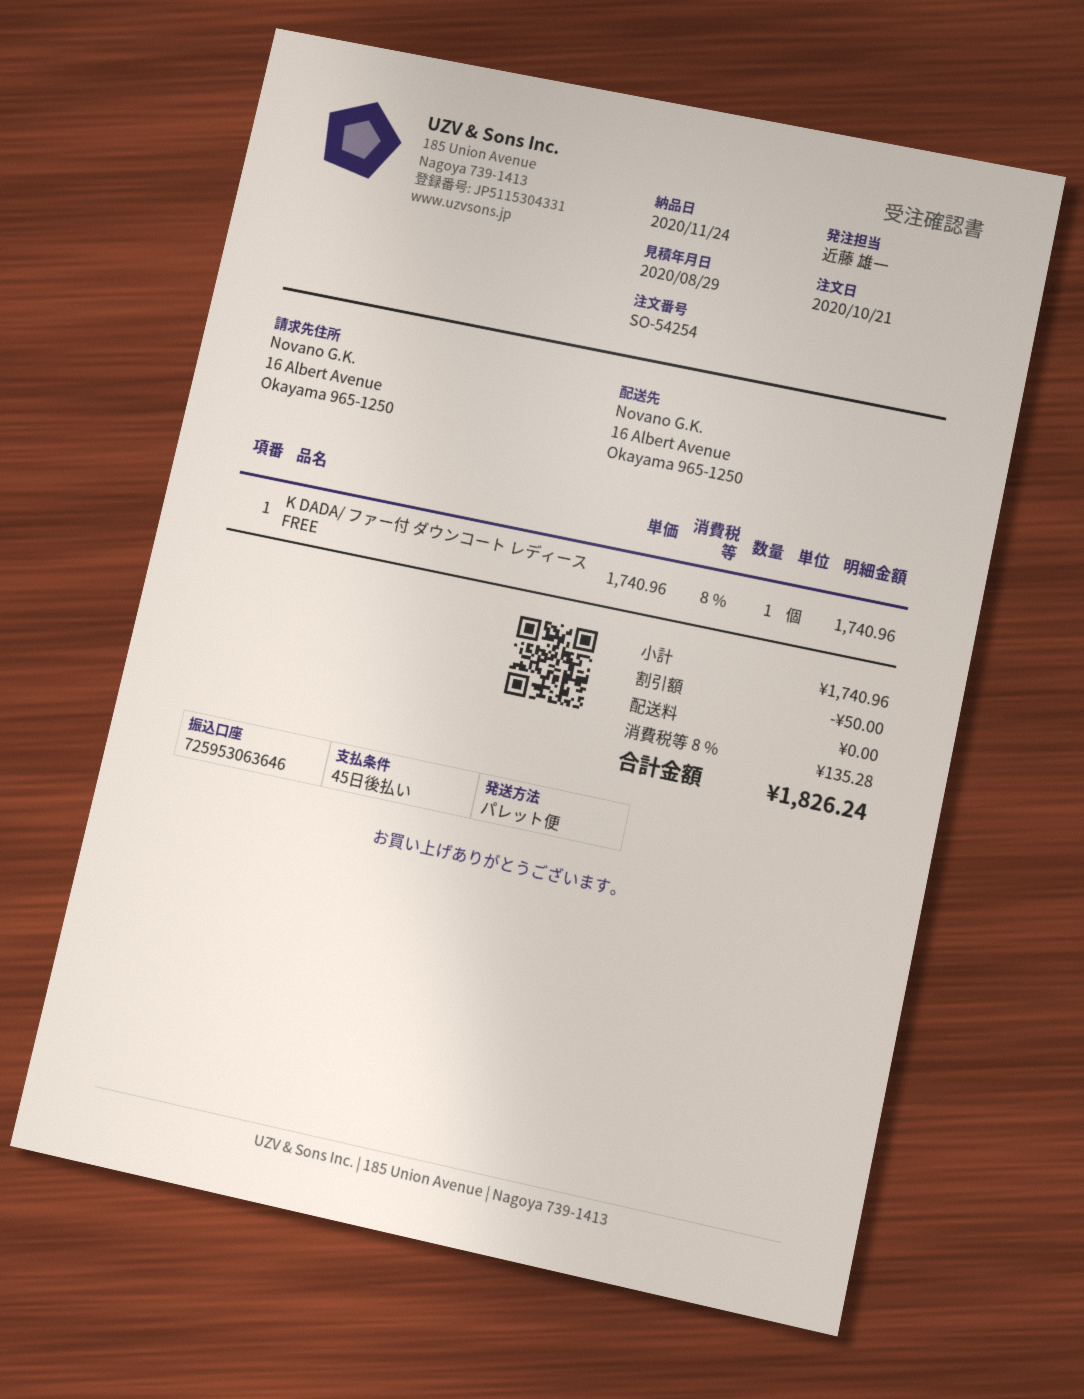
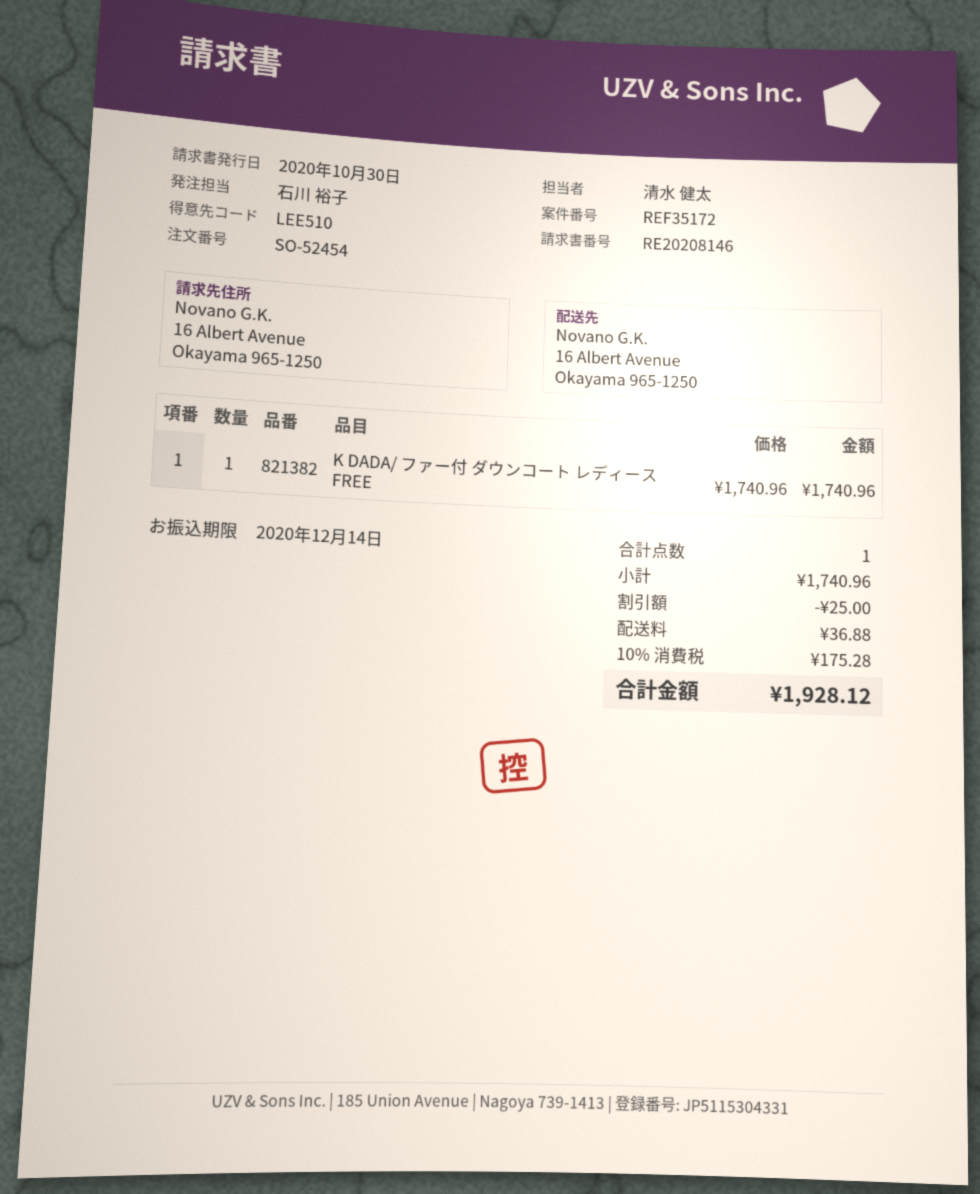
order number: SO-54254 -> SO-52454
ordered by: 近藤 雄一 -> 石川 裕子
discount: 50.00 -> 25.00
shipping: 0.00 -> 36.88
tax: 8% = 135.28 -> 10% = 175.28
total: 1826.24 -> 1928.12

